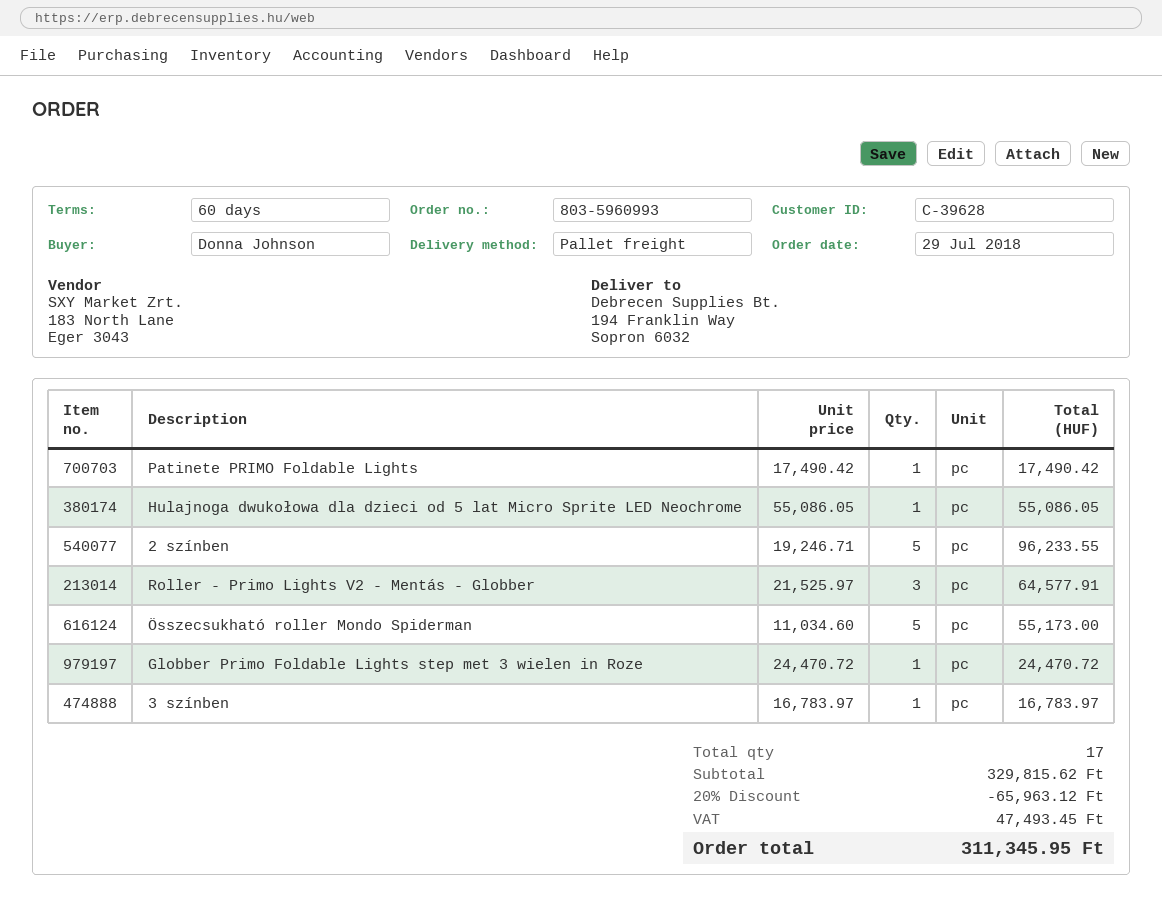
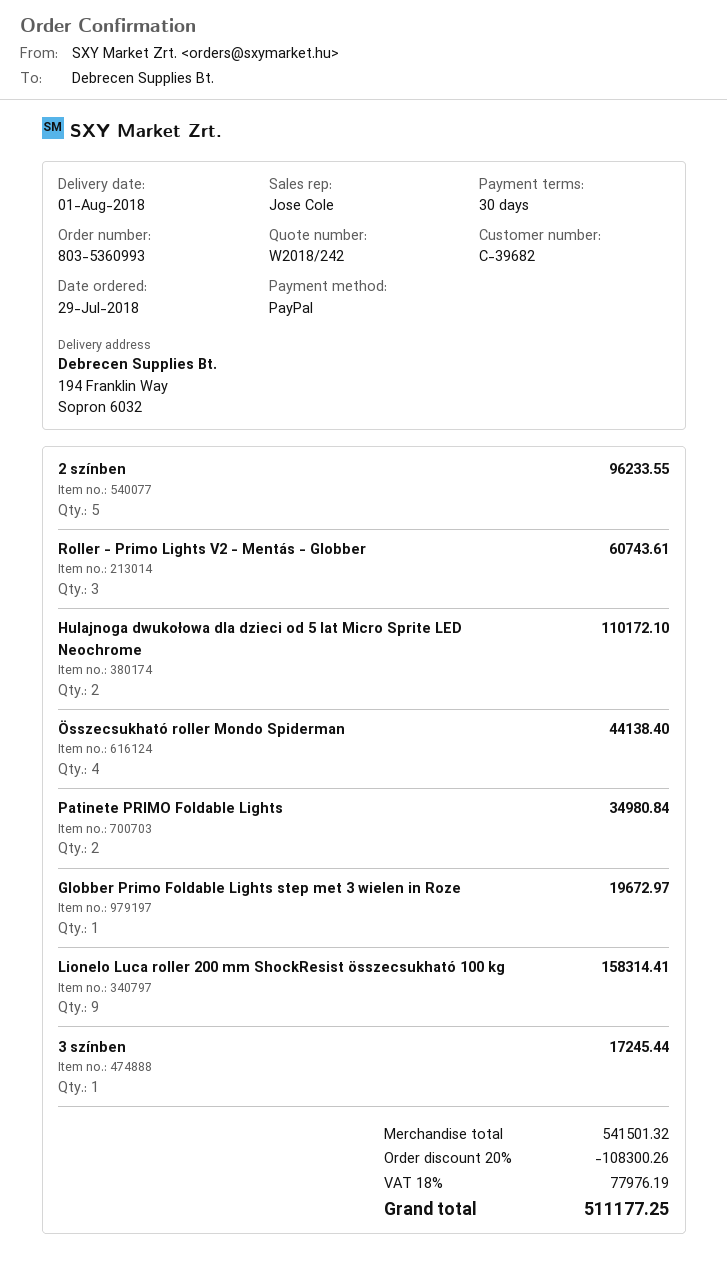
order number: 803-5960993 -> 803-5360993
payment terms: 60 days -> 30 days
customer number: C-39628 -> C-39682
Patinete PRIMO Foldable Lights: 1 for 17490.42 -> 2 for 34980.84
Hulajnoga dwukołowa dla dzieci od 5 lat Micro Sprite LED Neochrome: 1 for 55086.05 -> 2 for 110172.10
Roller - Primo Lights V2 - Mentás - Globber: 3 for 64577.91 -> 3 for 60743.61
Összecsukható roller Mondo Spiderman: 5 for 55173.00 -> 4 for 44138.40
Globber Primo Foldable Lights step met 3 wielen in Roze: 1 for 24470.72 -> 1 for 19672.97
3 színben: 1 for 16783.97 -> 1 for 17245.44
Lionelo Luca roller 200 mm ShockResist összecsukható 100 kg: none -> 9 for 158314.41
subtotal: 329815.62 -> 541501.32
discount: 20% = 65963.12 -> 20% = 108300.26
tax: 47493.45 -> 77976.19
total: 311345.95 -> 511177.25

